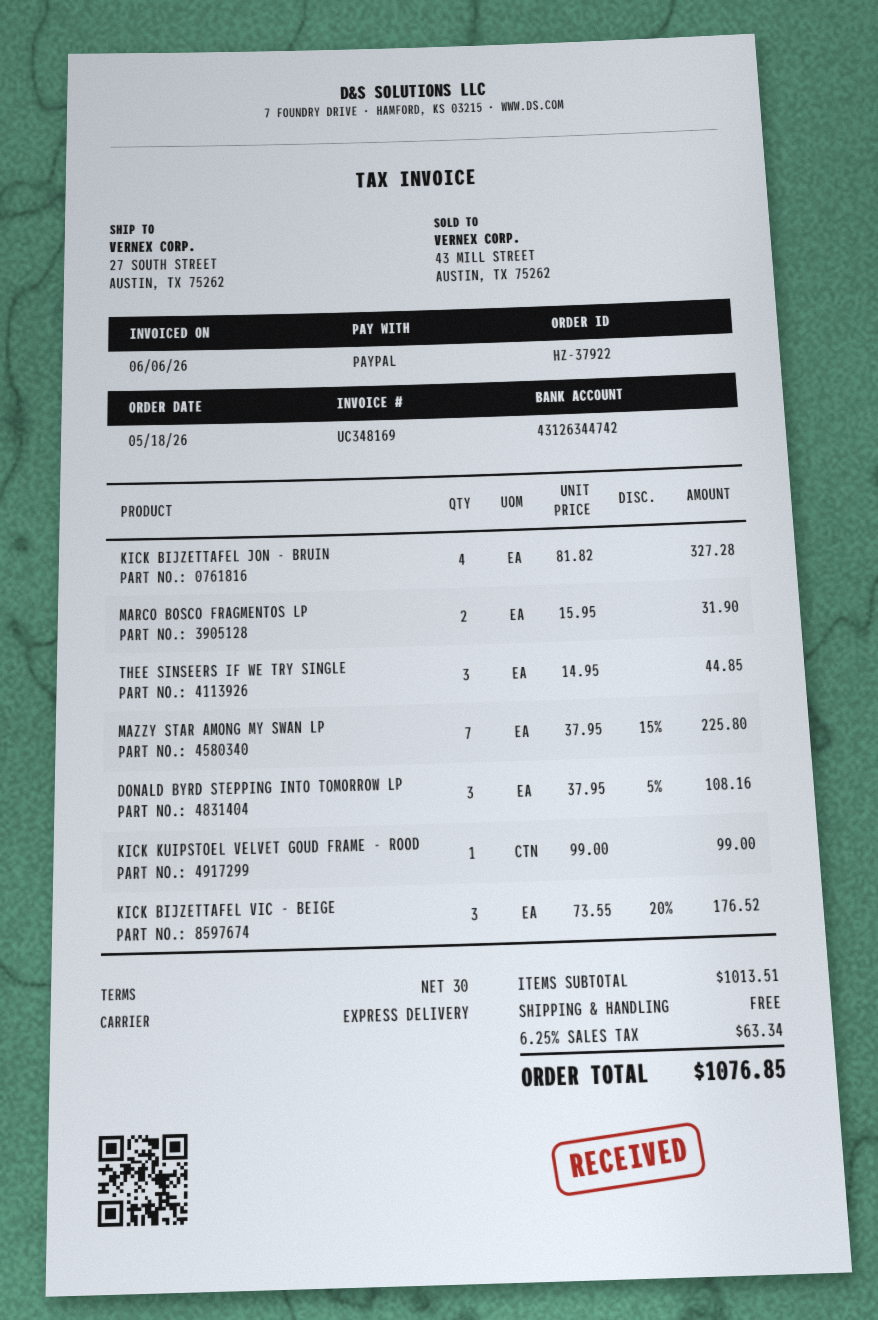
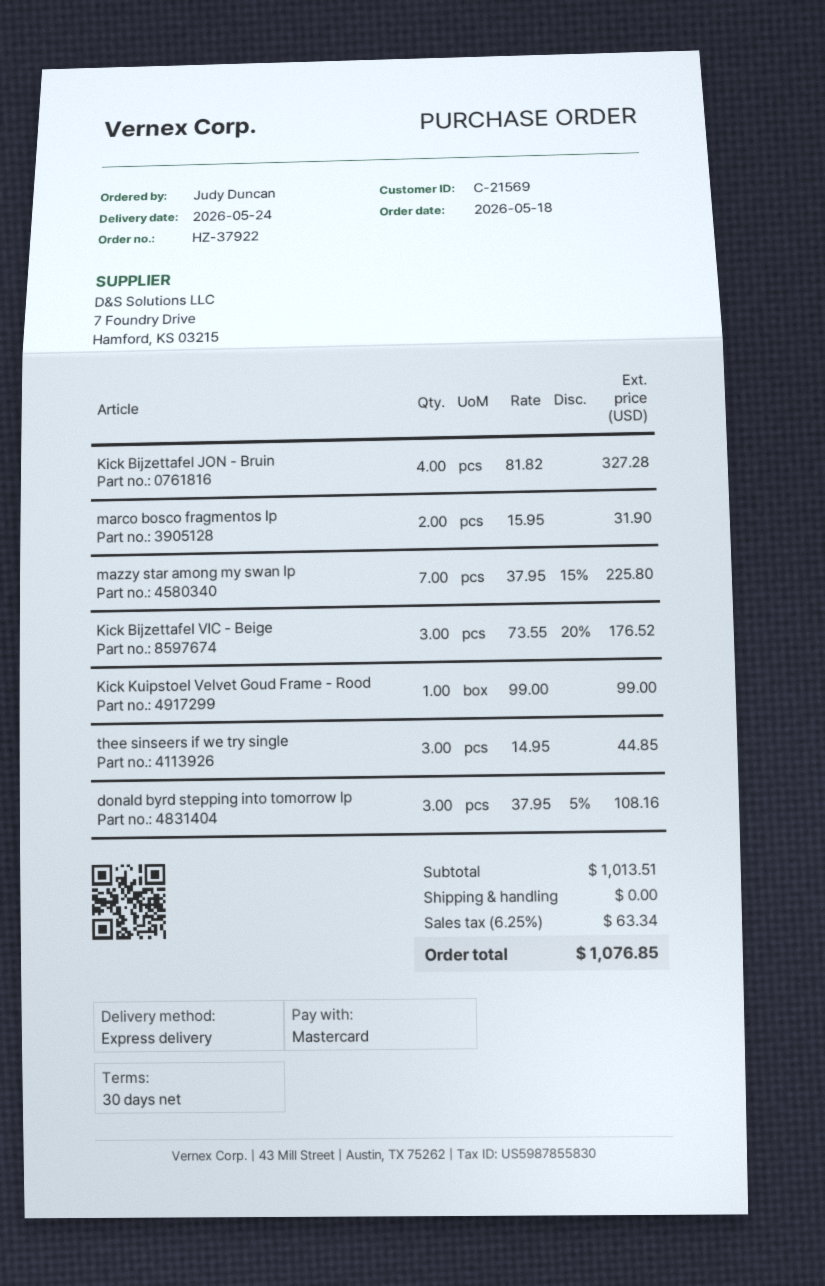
payment method: PayPal -> Mastercard

